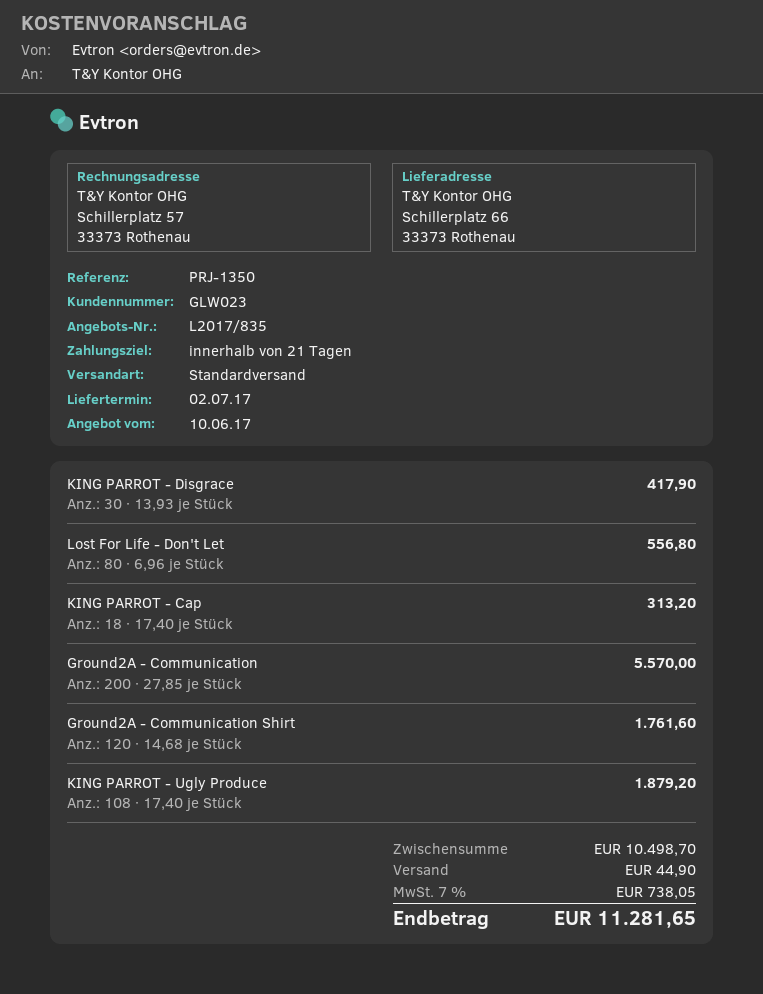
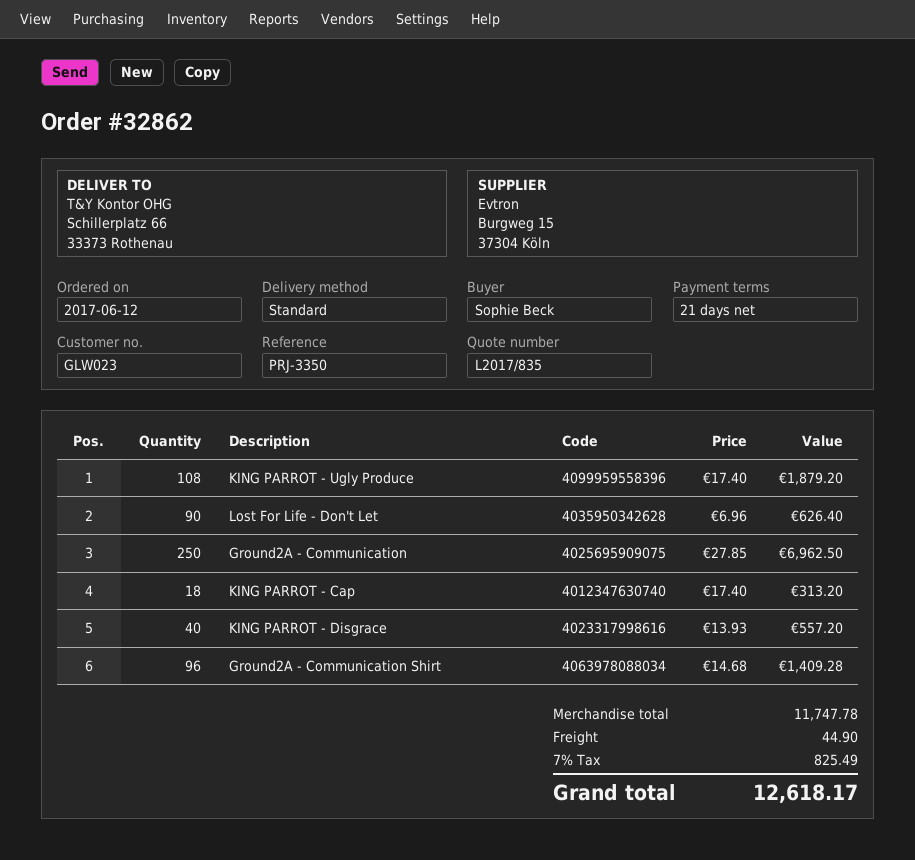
reference: PRJ-1350 -> PRJ-3350
KING PARROT - Disgrace: 30 x 13.93 = 417.90 -> 40 x 13.93 = 557.20
Lost For Life - Don't Let: 80 x 6.96 = 556.80 -> 90 x 6.96 = 626.40
Ground2A - Communication: 200 x 27.85 = 5570.00 -> 250 x 27.85 = 6962.50
Ground2A - Communication Shirt: 120 x 14.68 = 1761.60 -> 96 x 14.68 = 1409.28
subtotal: 10498.70 -> 11747.78
tax: 7% = 738.05 -> 7% = 825.49
total: 11281.65 -> 12618.17

